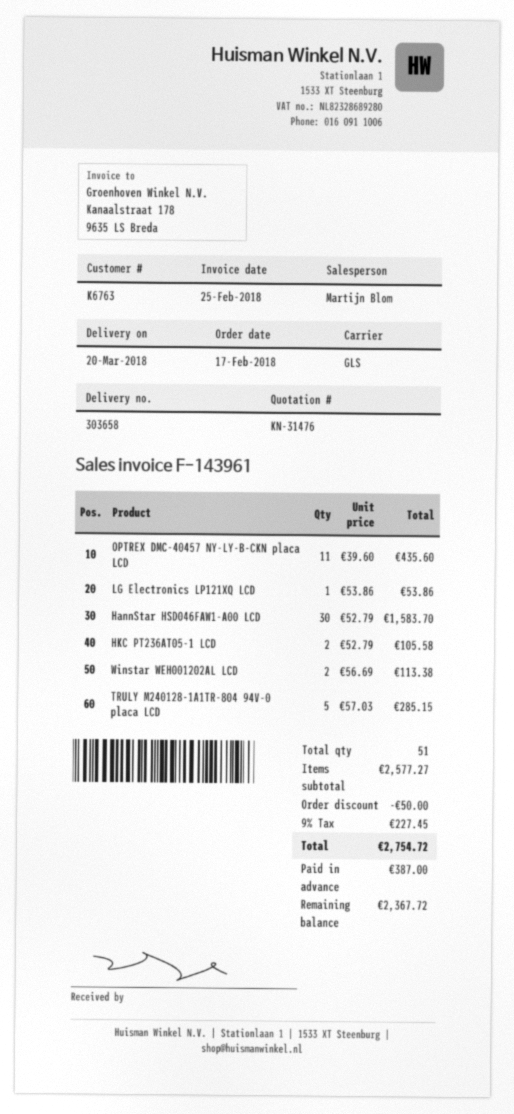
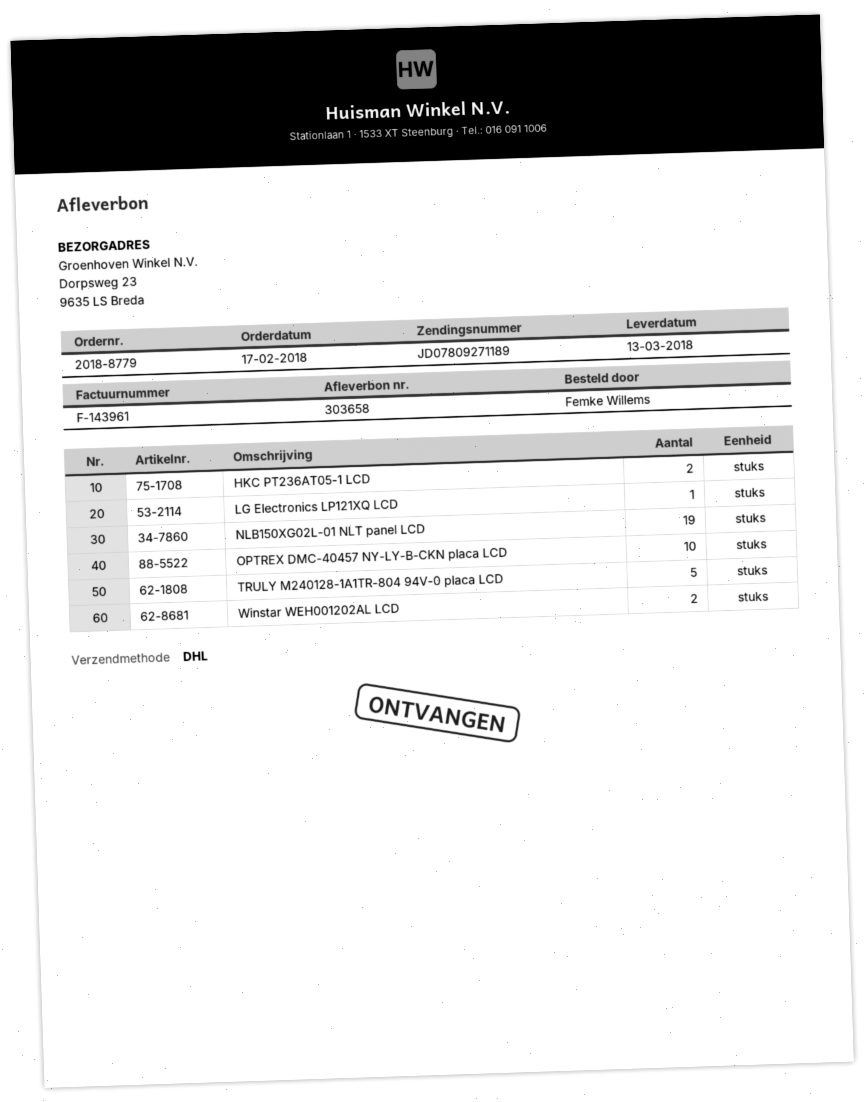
delivery date: 2018-03-20 -> 2018-03-13
shipping method: GLS -> DHL
OPTREX DMC-40457 NY-LY-B-CKN placa LCD: 11 -> 10
HannStar HSD046FAW1-A00 LCD: 30 -> none
NLB150XG02L-01 NLT panel LCD: none -> 19

